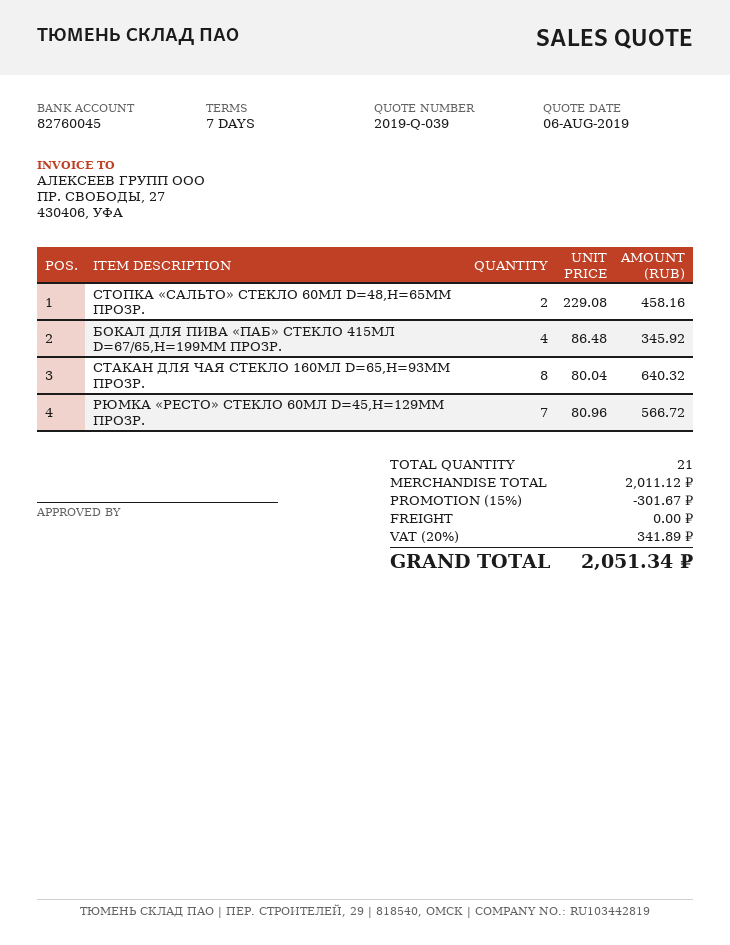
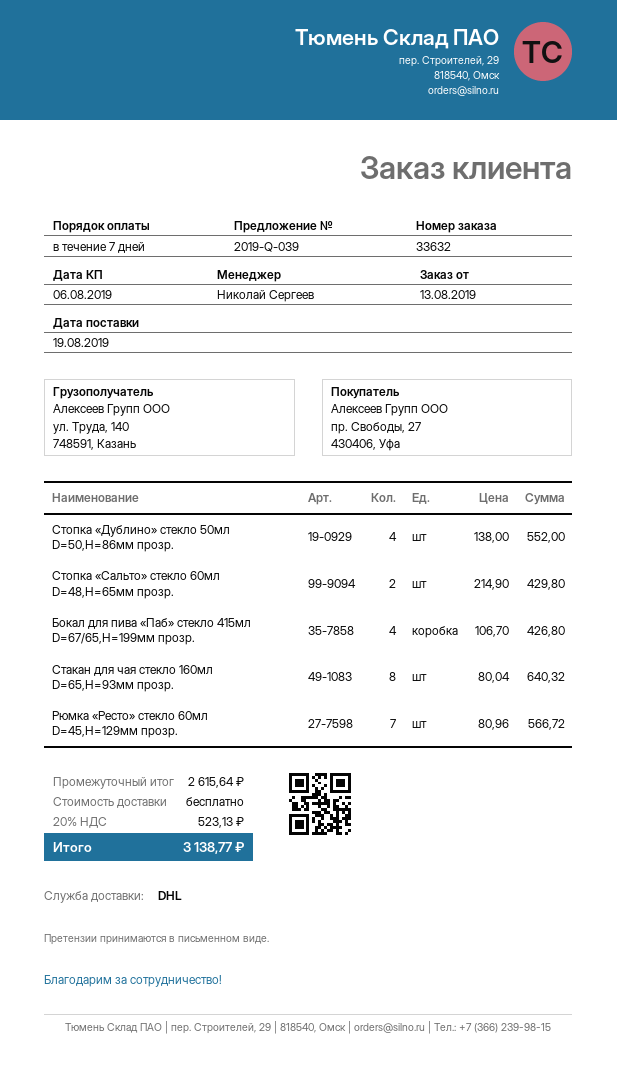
СТОПКА «САЛЬТО» СТЕКЛО 60МЛ D=48,H=65ММ ПРОЗР.: 2 x 229.08 = 458.16 -> 2 x 214.90 = 429.80
БОКАЛ ДЛЯ ПИВА «ПАБ» СТЕКЛО 415МЛ D=67/65,H=199ММ ПРОЗР.: 4 x 86.48 = 345.92 -> 4 x 106.70 = 426.80
Стопка «Дублино» стекло 50мл D=50,H=86мм прозр.: none -> 4 x 138.00 = 552.00
subtotal: 2011.12 -> 2615.64
discount: 15% = 301.67 -> none
tax: 20% = 341.89 -> 20% = 523.13
total: 2051.34 -> 3138.77

